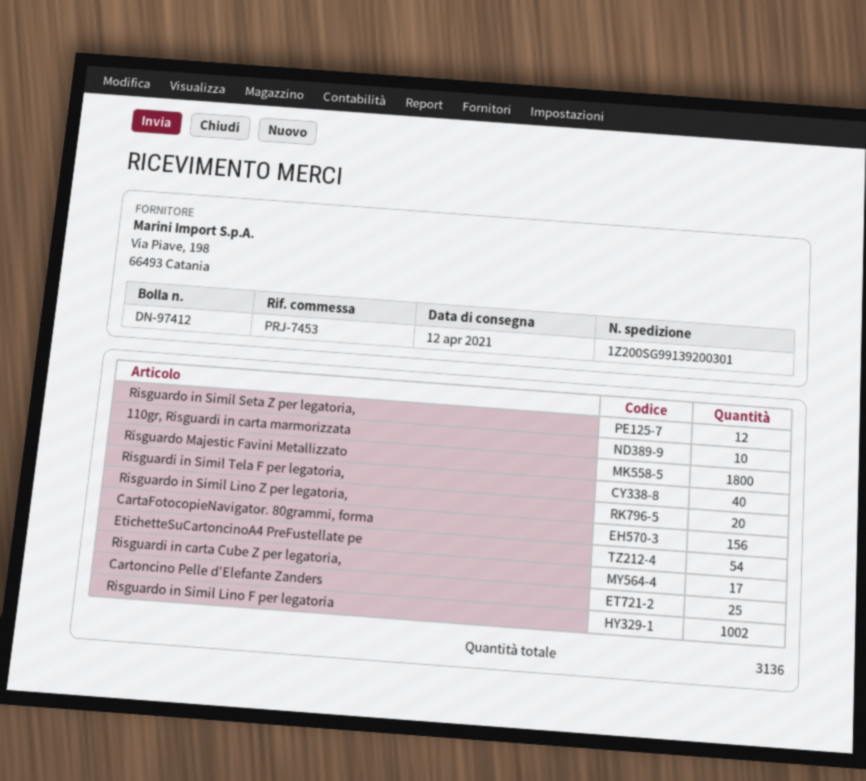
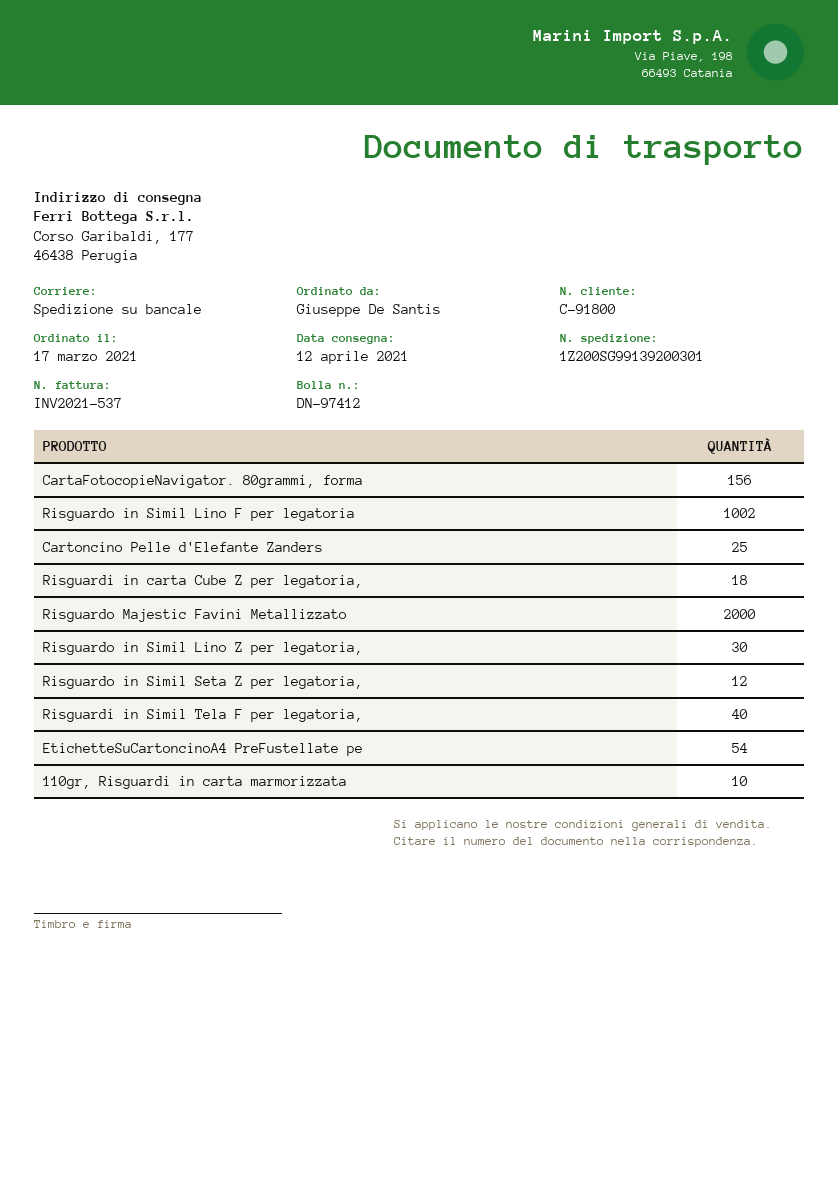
Risguardo Majestic Favini Metallizzato: 1800 -> 2000
Risguardo in Simil Lino Z per legatoria,: 20 -> 30
Risguardi in carta Cube Z per legatoria,: 17 -> 18

